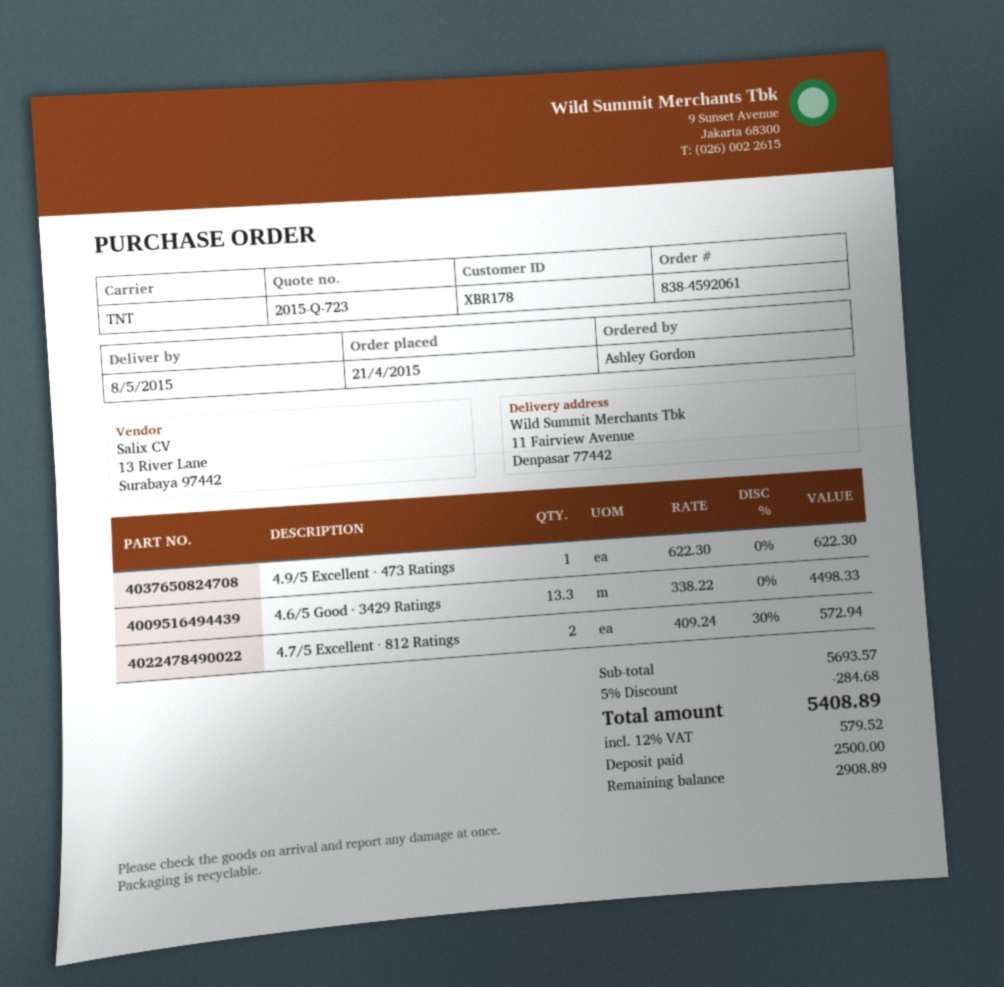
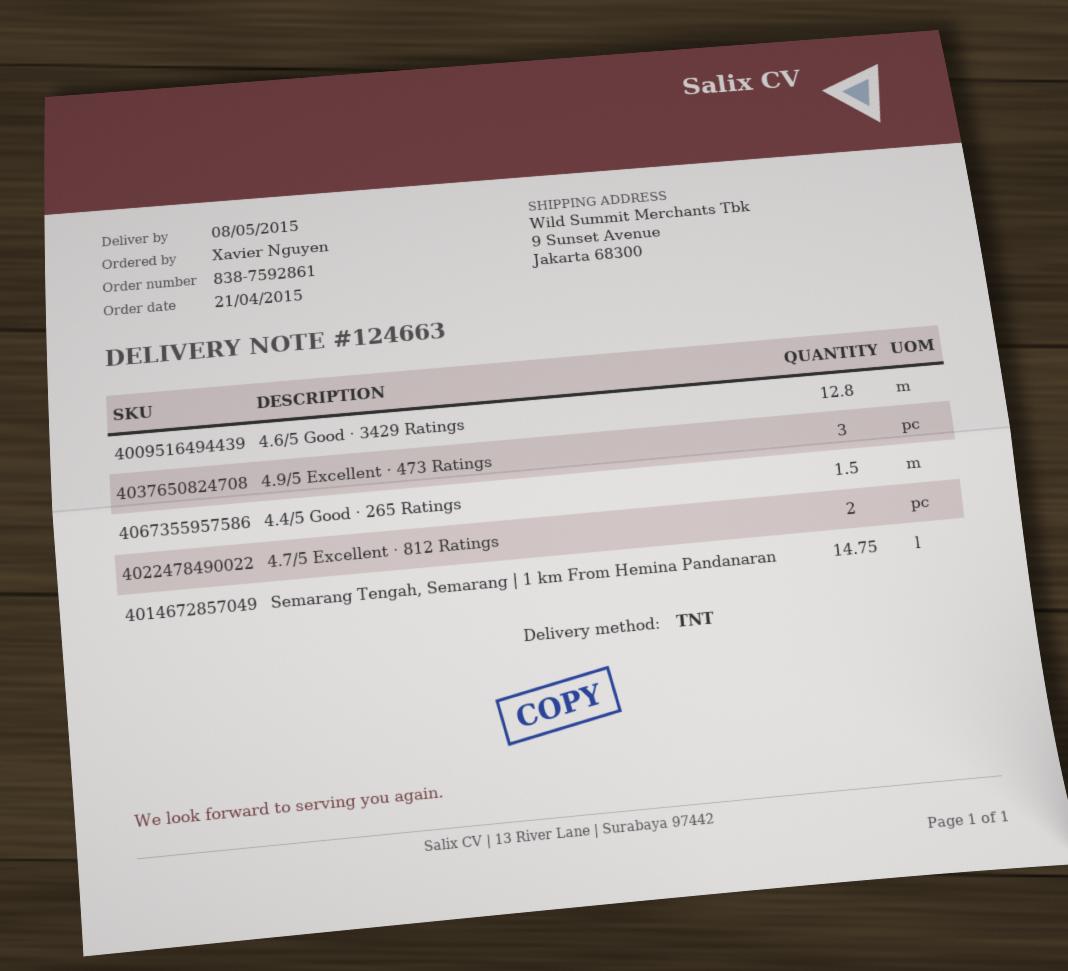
order number: 838-4592061 -> 838-7592861
ordered by: Ashley Gordon -> Xavier Nguyen
ship to: 11 Fairview Avenue, Denpasar 77442 -> 9 Sunset Avenue, Jakarta 68300
4.9/5 Excellent · 473 Ratings: 1 -> 3
4.6/5 Good · 3429 Ratings: 13.3 -> 12.8
4.4/5 Good · 265 Ratings: none -> 1.5
Semarang Tengah, Semarang | 1 km From Hemina Pandanaran: none -> 14.75

